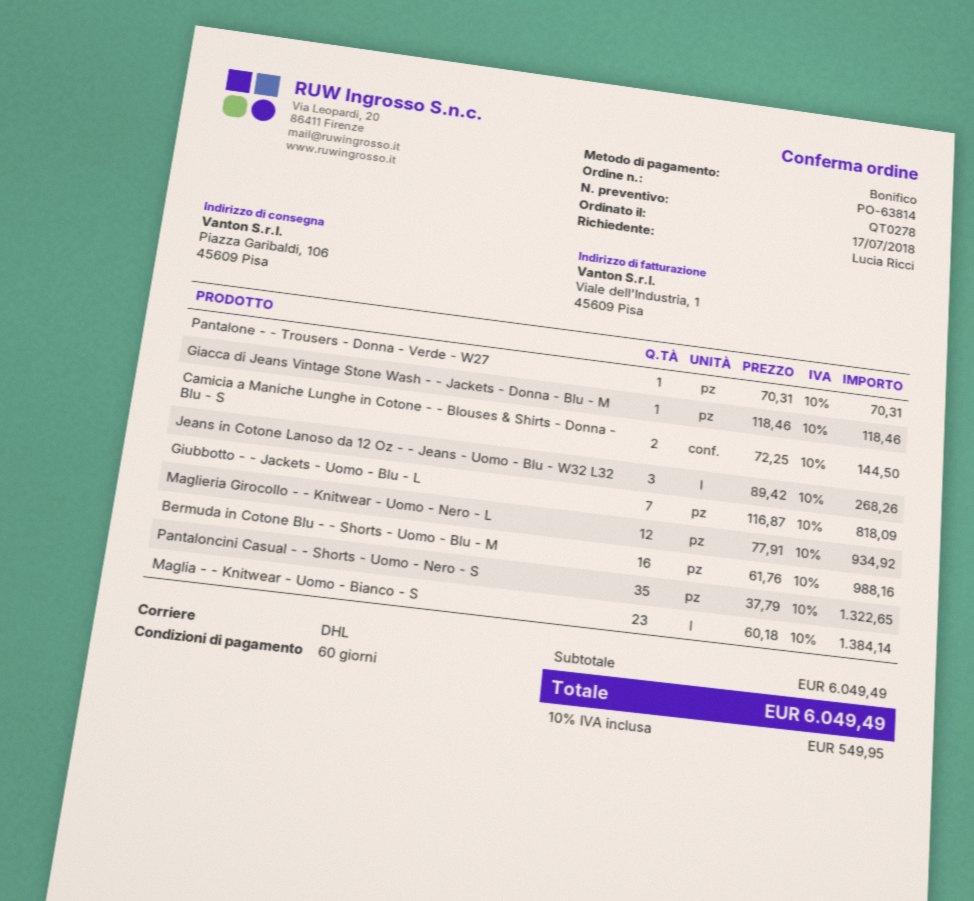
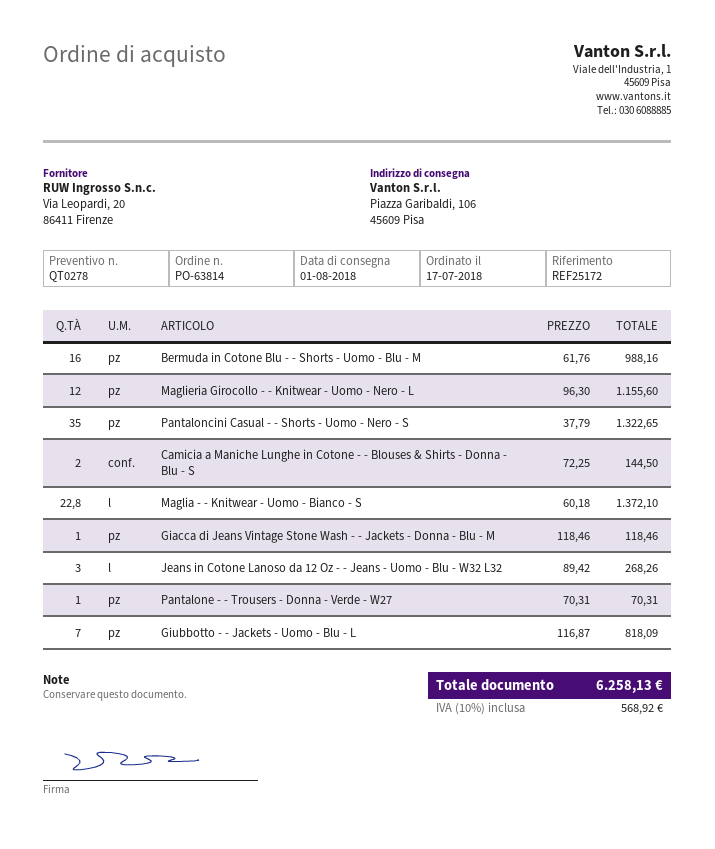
Maglieria Girocollo - - Knitwear - Uomo - Nero - L: 12 x 77.91 = 934.92 -> 12 x 96.30 = 1155.60
Maglia - - Knitwear - Uomo - Bianco - S: 23 x 60.18 = 1384.14 -> 22.8 x 60.18 = 1372.10
tax: 10% = 549.95 -> 10% = 568.92
total: 6049.49 -> 6258.13

